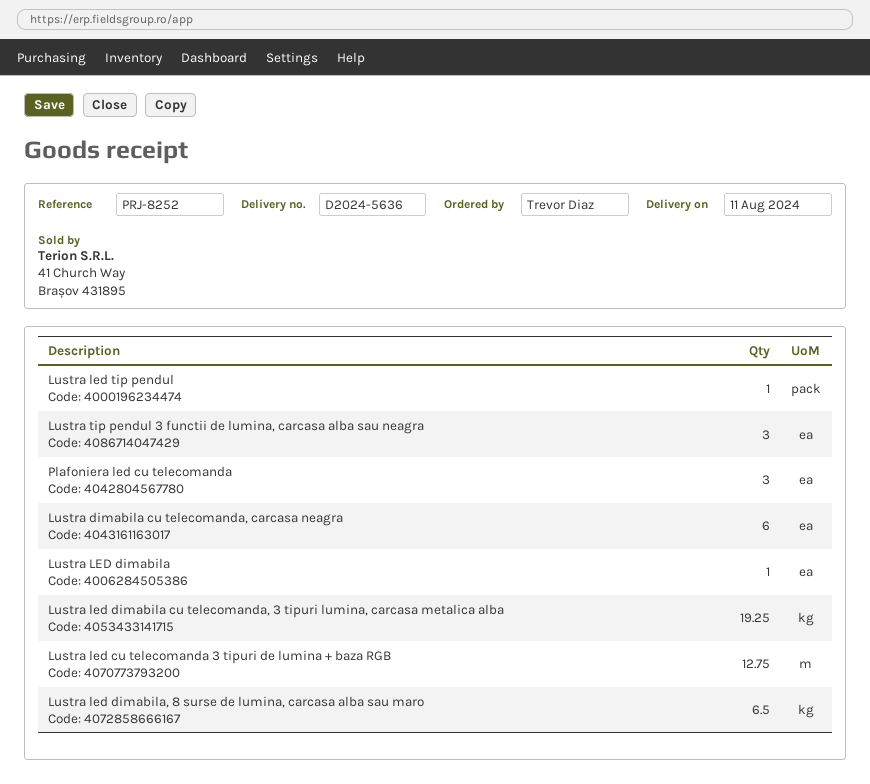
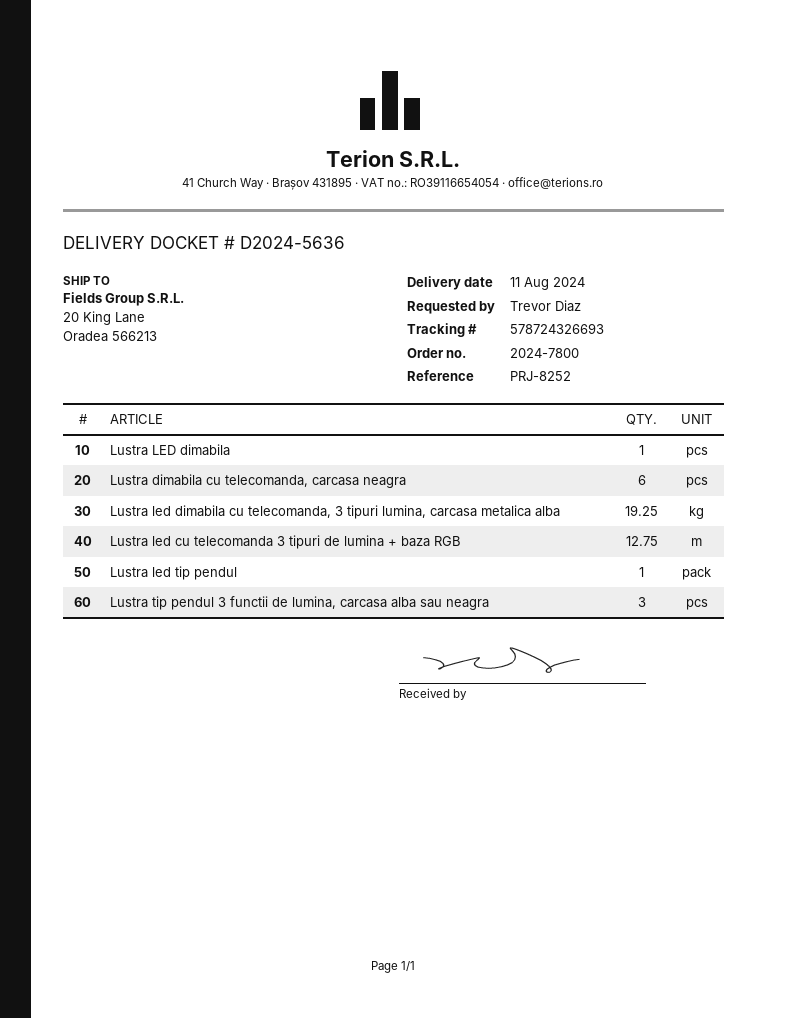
Plafoniera led cu telecomanda: 3 -> none
Lustra led dimabila, 8 surse de lumina, carcasa alba sau maro: 6.5 -> none

